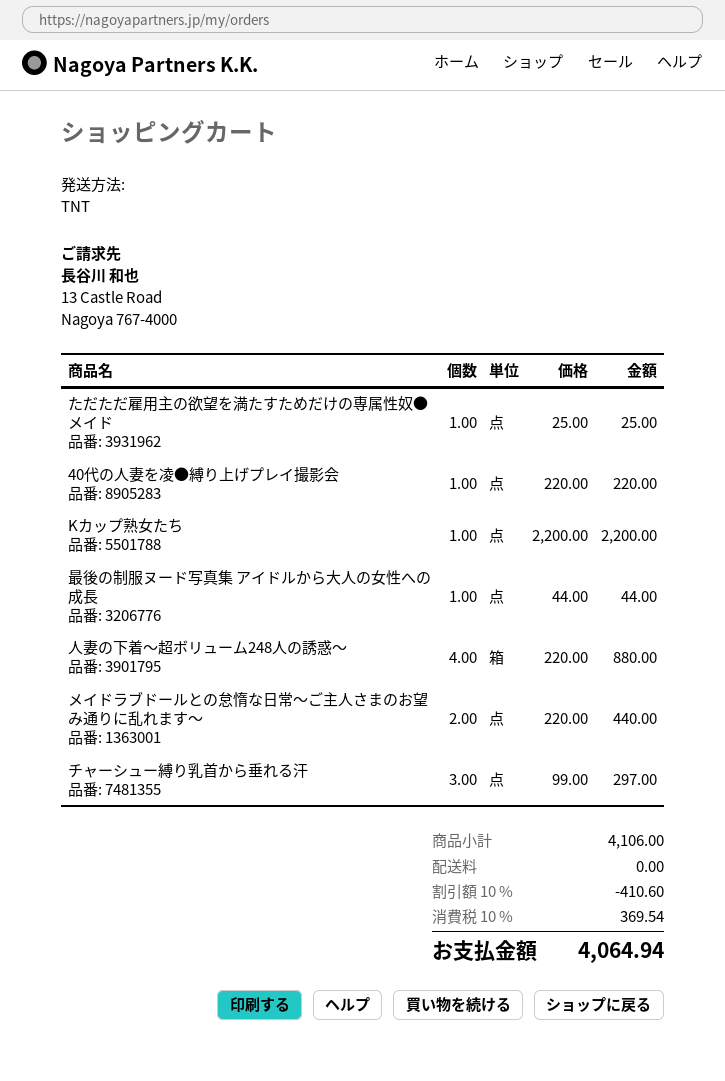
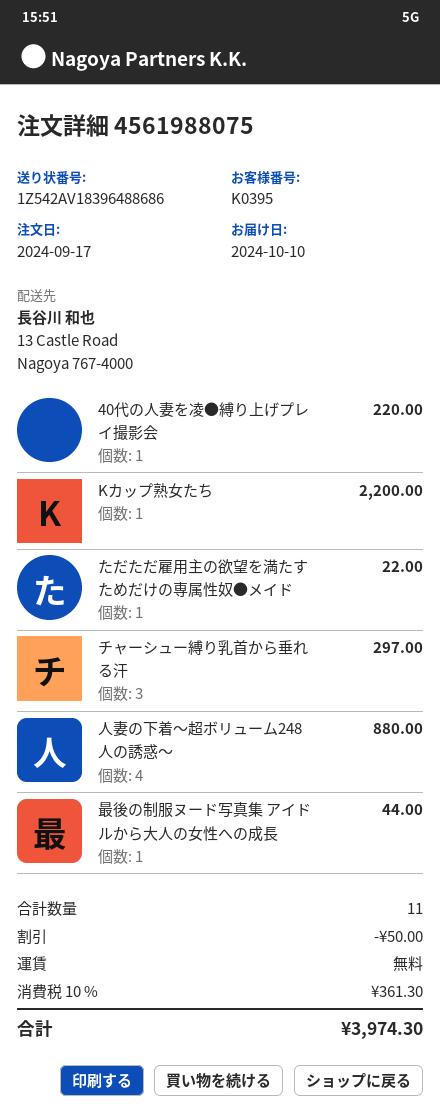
ただただ雇用主の欲望を満たすためだけの専属性奴●メイド: 1 for 25.00 -> 1 for 22.00
メイドラブドールとの怠惰な日常〜ご主人さまのお望み通りに乱れます〜: 2 for 440.00 -> none
discount: 410.60 -> 50.00
tax: 10% = 369.54 -> 10% = 361.30
total: 4064.94 -> 3974.30

